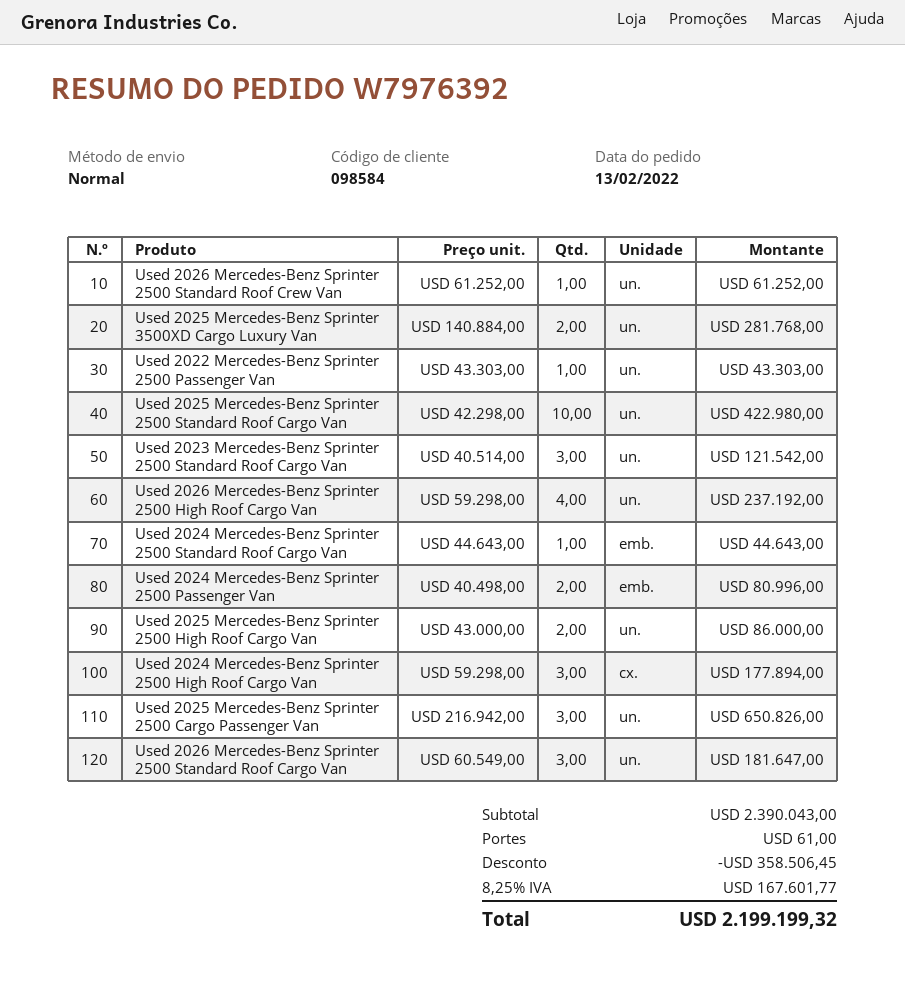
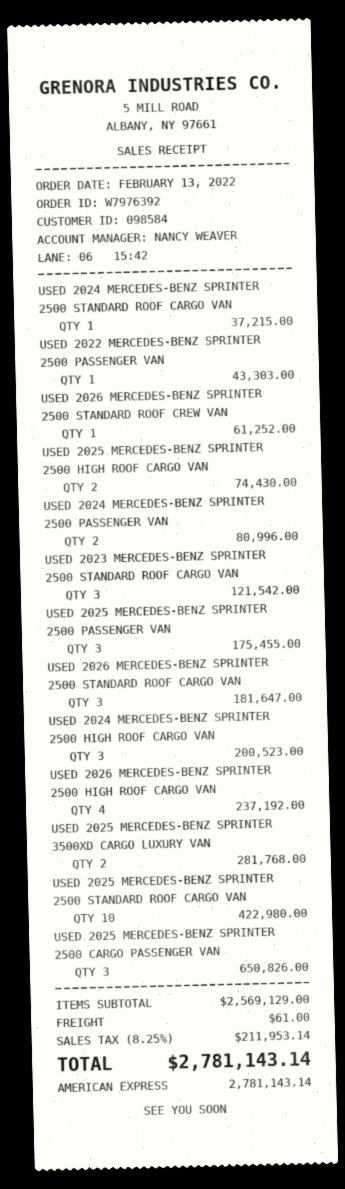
Used 2024 Mercedes-Benz Sprinter 2500 Standard Roof Cargo Van: 1 for 44643.00 -> 1 for 37215.00
Used 2025 Mercedes-Benz Sprinter 2500 High Roof Cargo Van: 2 for 86000.00 -> 2 for 74430.00
Used 2024 Mercedes-Benz Sprinter 2500 High Roof Cargo Van: 3 for 177894.00 -> 3 for 200523.00
USED 2025 MERCEDES-BENZ SPRINTER 2500 PASSENGER VAN: none -> 3 for 175455.00
subtotal: 2390043.00 -> 2569129.00
discount: 358506.45 -> none
tax: 8.25% = 167601.77 -> 8.25% = 211953.14
total: 2199199.32 -> 2781143.14

